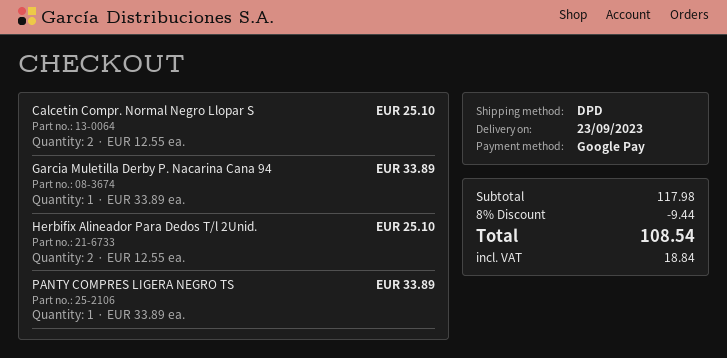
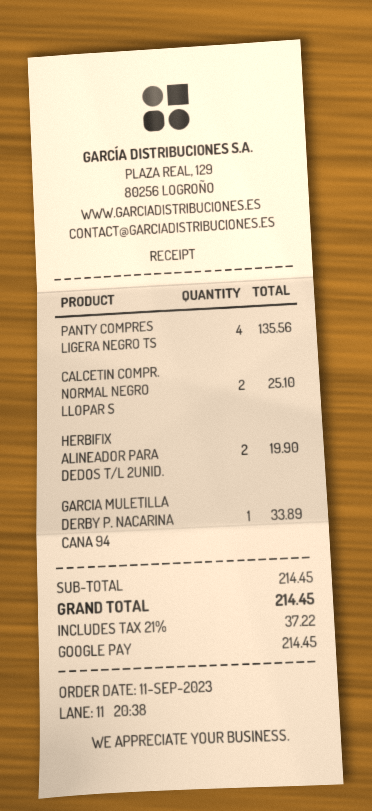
Herbifix Alineador Para Dedos T/l 2Unid.: 2 for 25.10 -> 2 for 19.90
PANTY COMPRES LIGERA NEGRO TS: 1 for 33.89 -> 4 for 135.56
subtotal: 117.98 -> 214.45
discount: 8% = 9.44 -> none
tax: 18.84 -> 37.22
total: 108.54 -> 214.45

